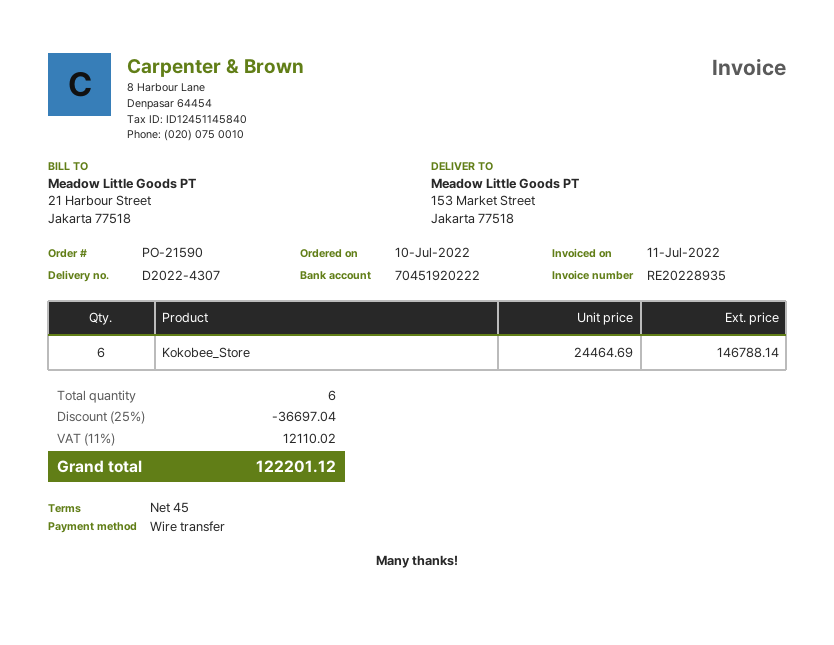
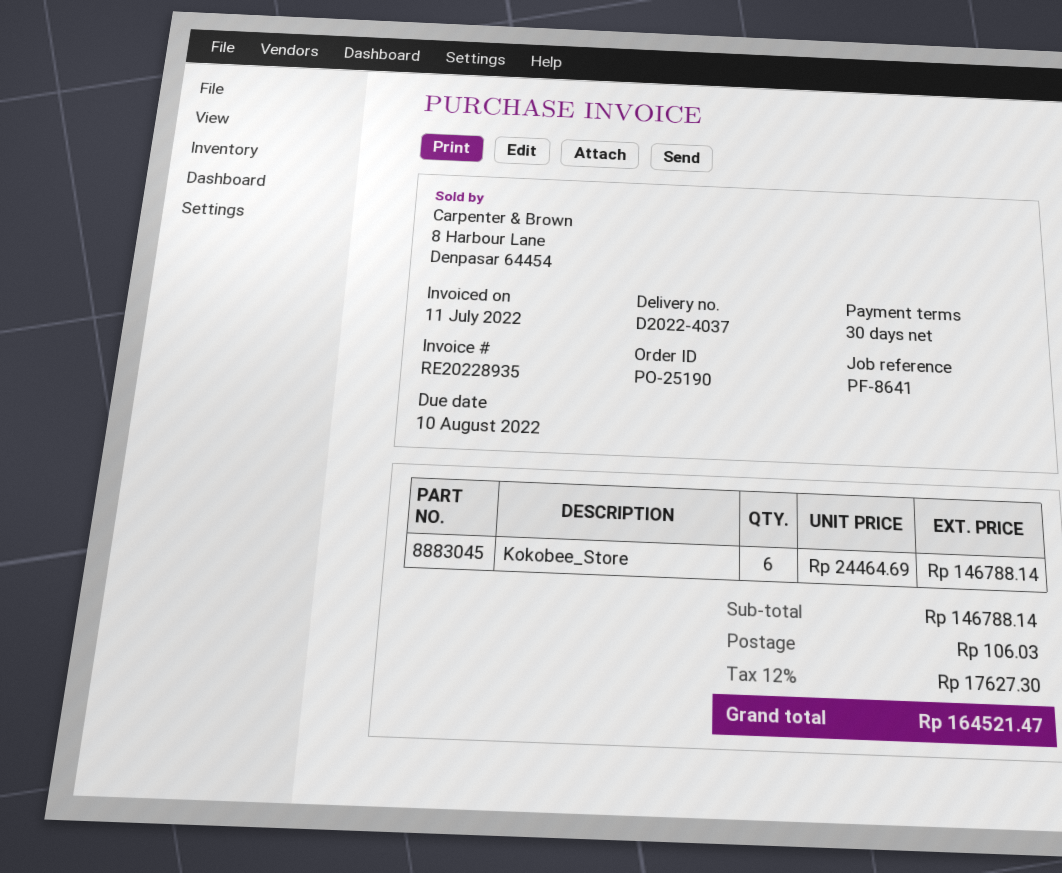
order number: PO-21590 -> PO-25190
delivery note number: D2022-4307 -> D2022-4037
payment terms: 45 days -> 30 days
discount: 25% = 36697.04 -> none
shipping: none -> 106.03
tax: 11% = 12110.02 -> 12% = 17627.30
total: 122201.12 -> 164521.47

